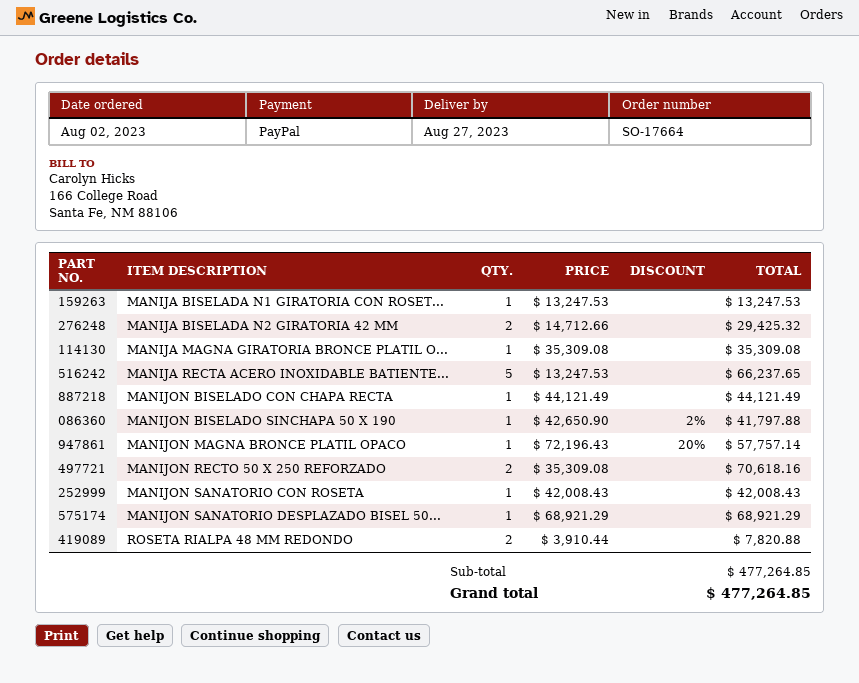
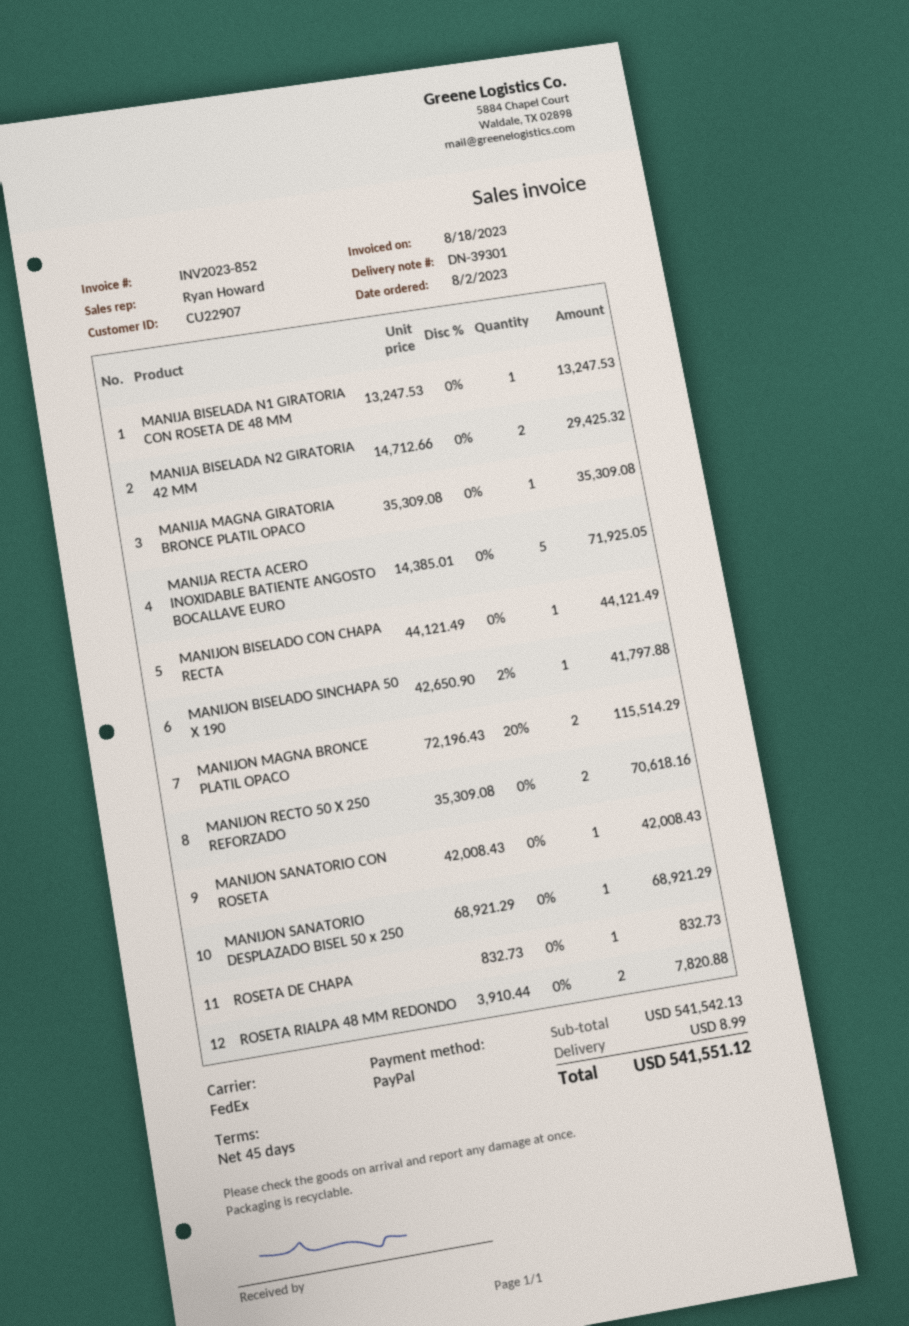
MANIJA RECTA ACERO INOXIDABLE BATIENTE...: 5 x 13247.53 = 66237.65 -> 5 x 14385.01 = 71925.05
MANIJON MAGNA BRONCE PLATIL OPACO: 1 x 72196.43 - 20% = 57757.14 -> 2 x 72196.43 - 20% = 115514.29
ROSETA DE CHAPA: none -> 1 x 832.73 = 832.73
subtotal: 477264.85 -> 541542.13
shipping: none -> 8.99
total: 477264.85 -> 541551.12

